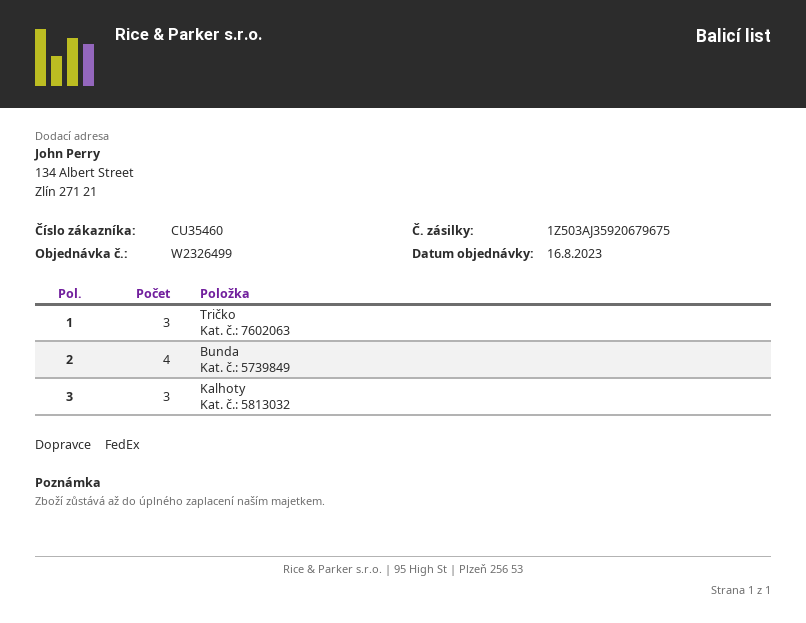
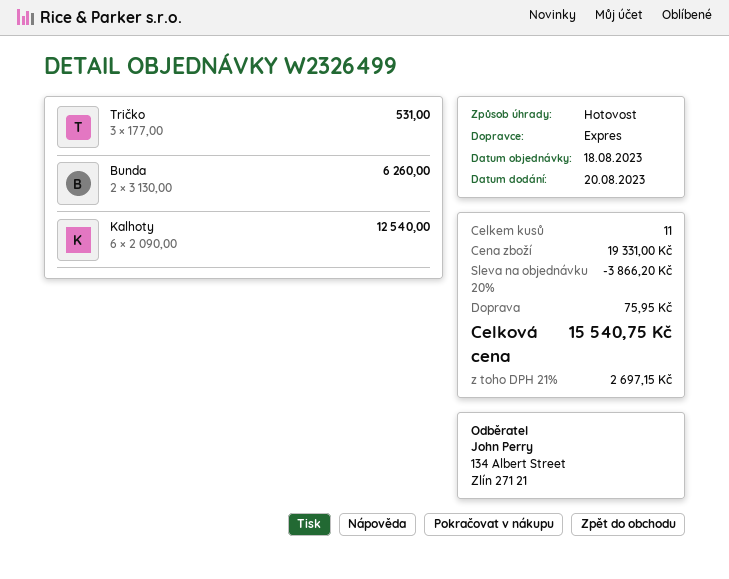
order date: 2023-08-16 -> 2023-08-18
shipping method: FedEx -> express
Bunda: 4 -> 2
Kalhoty: 3 -> 6

